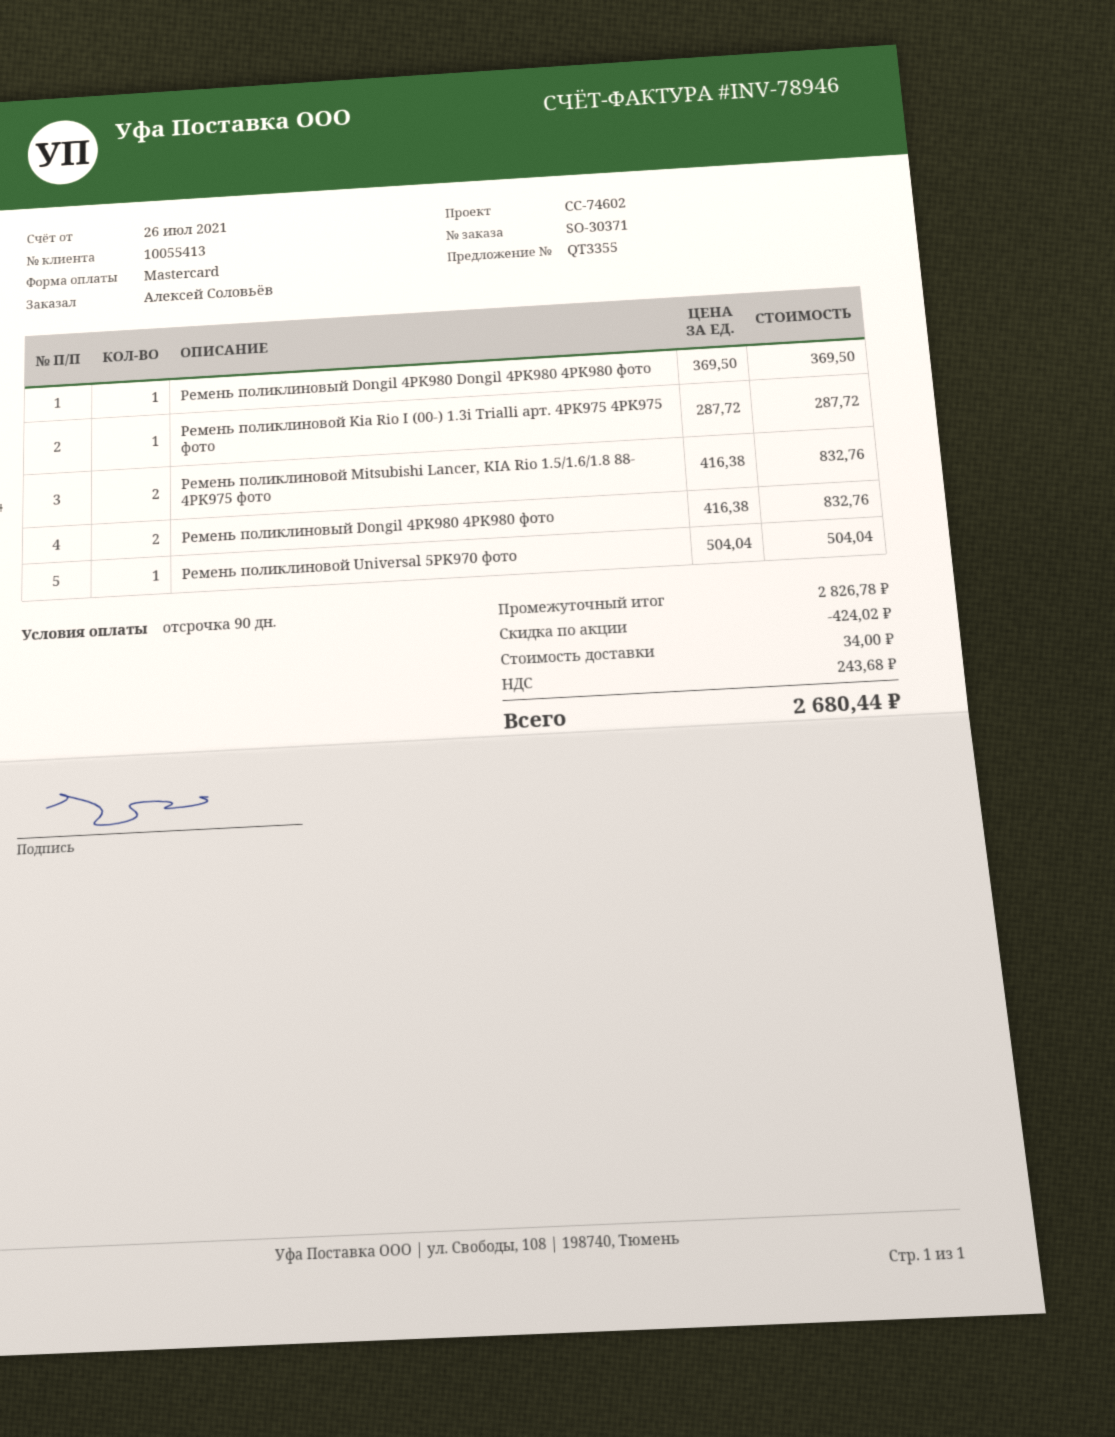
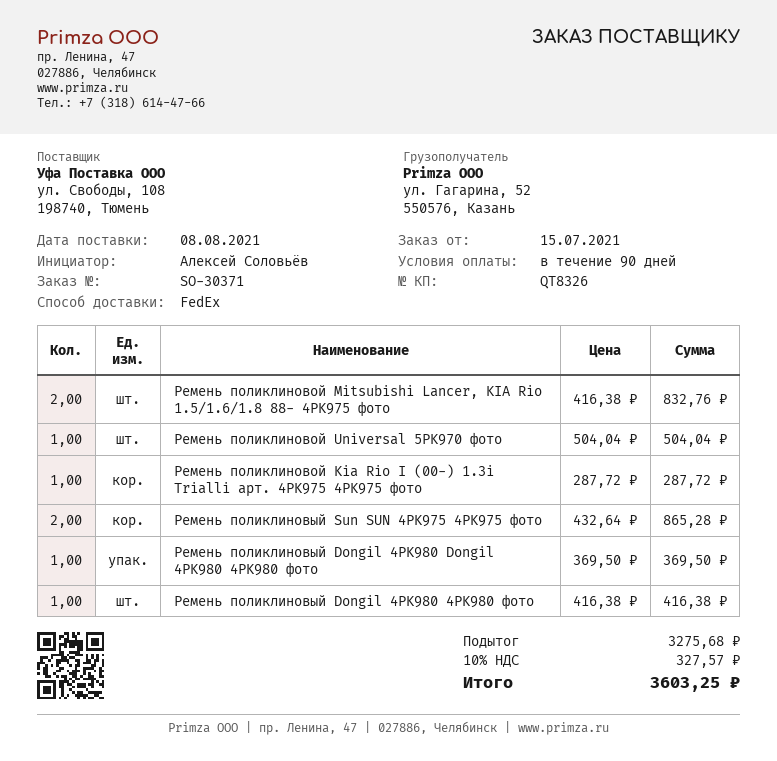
quote number: QT3355 -> QT8326
Ремень поликлиновый Dongil 4PK980 4PK980 фото: 2 x 416.38 = 832.76 -> 1 x 416.38 = 416.38
Ремень поликлиновый Sun SUN 4PK975 4PK975 фото: none -> 2 x 432.64 = 865.28
subtotal: 2826.78 -> 3275.68
discount: 424.02 -> none
shipping: 34.00 -> none
tax: 243.68 -> 327.57
total: 2680.44 -> 3603.25

